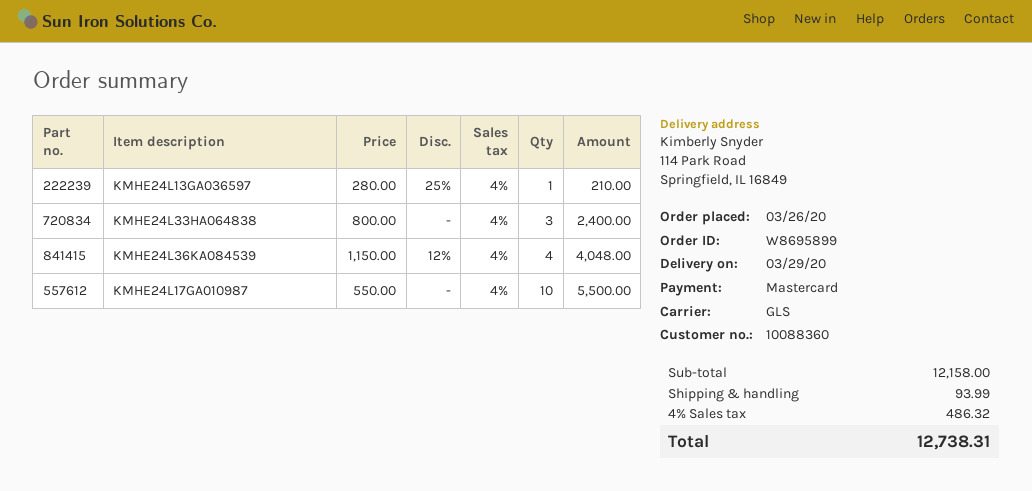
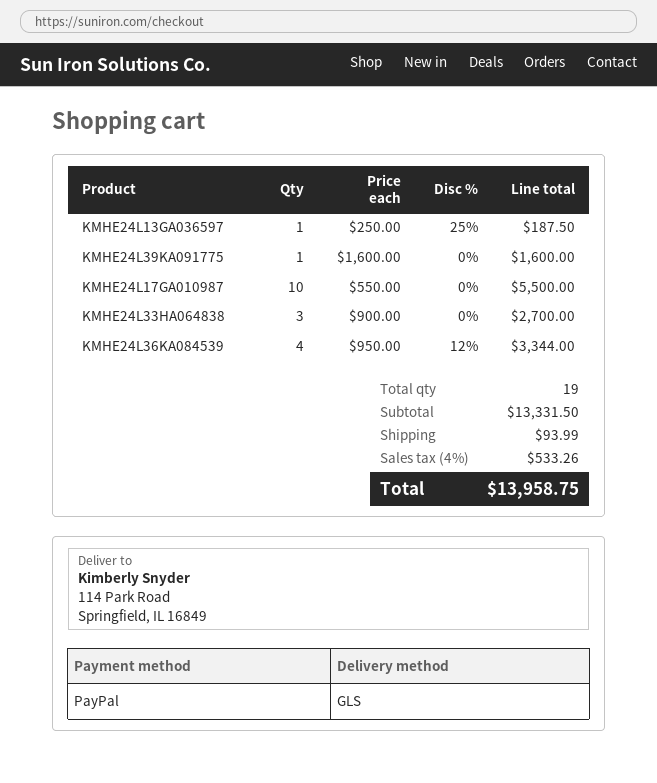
payment method: Mastercard -> PayPal
KMHE24L13GA036597: 1 x 280.00 - 25% = 210.00 -> 1 x 250.00 - 25% = 187.50
KMHE24L33HA064838: 3 x 800.00 = 2400.00 -> 3 x 900.00 = 2700.00
KMHE24L36KA084539: 4 x 1150.00 - 12% = 4048.00 -> 4 x 950.00 - 12% = 3344.00
KMHE24L39KA091775: none -> 1 x 1600.00 = 1600.00
subtotal: 12158.00 -> 13331.50
tax: 4% = 486.32 -> 4% = 533.26
total: 12738.31 -> 13958.75

